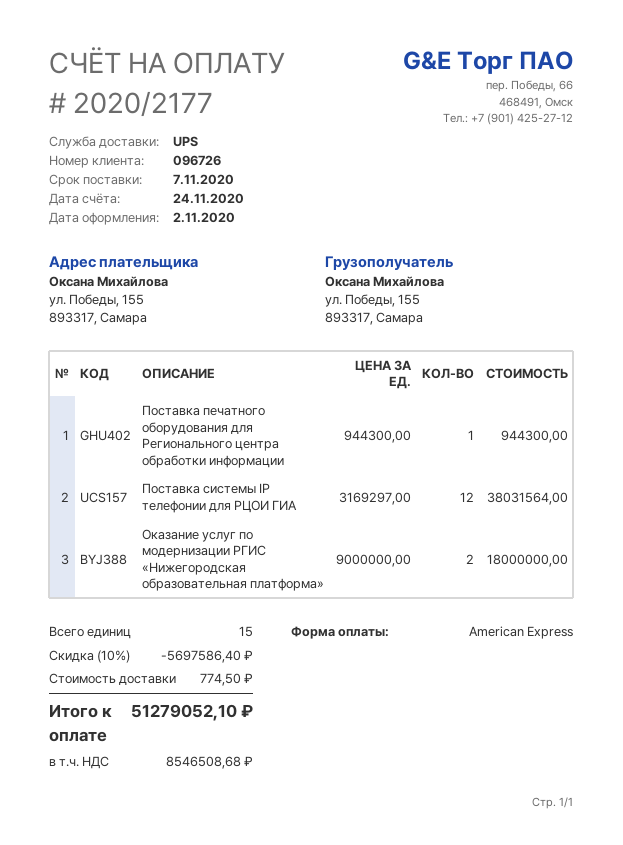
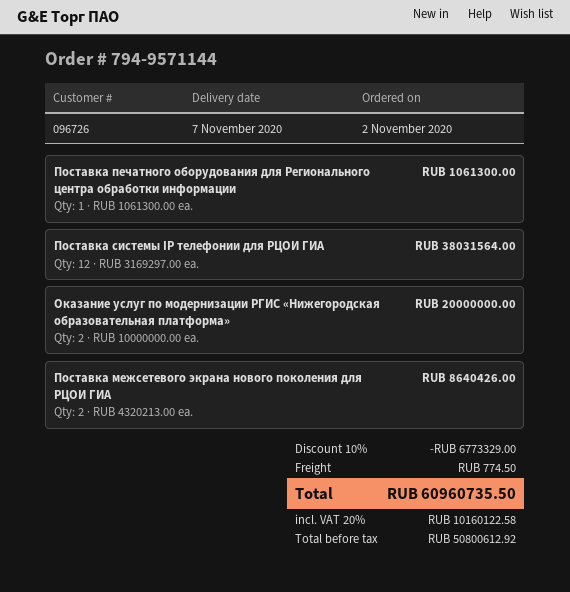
Поставка печатного оборудования для Регионального центра обработки информации: 1 x 944300.00 = 944300.00 -> 1 x 1061300.00 = 1061300.00
Оказание услуг по модернизации РГИС «Нижегородская образовательная платформа»: 2 x 9000000.00 = 18000000.00 -> 2 x 10000000.00 = 20000000.00
Поставка межсетевого экрана нового поколения для РЦОИ ГИА: none -> 2 x 4320213.00 = 8640426.00
discount: 10% = 5697586.40 -> 10% = 6773329.00
tax: 8546508.68 -> 10160122.58
total: 51279052.10 -> 60960735.50

